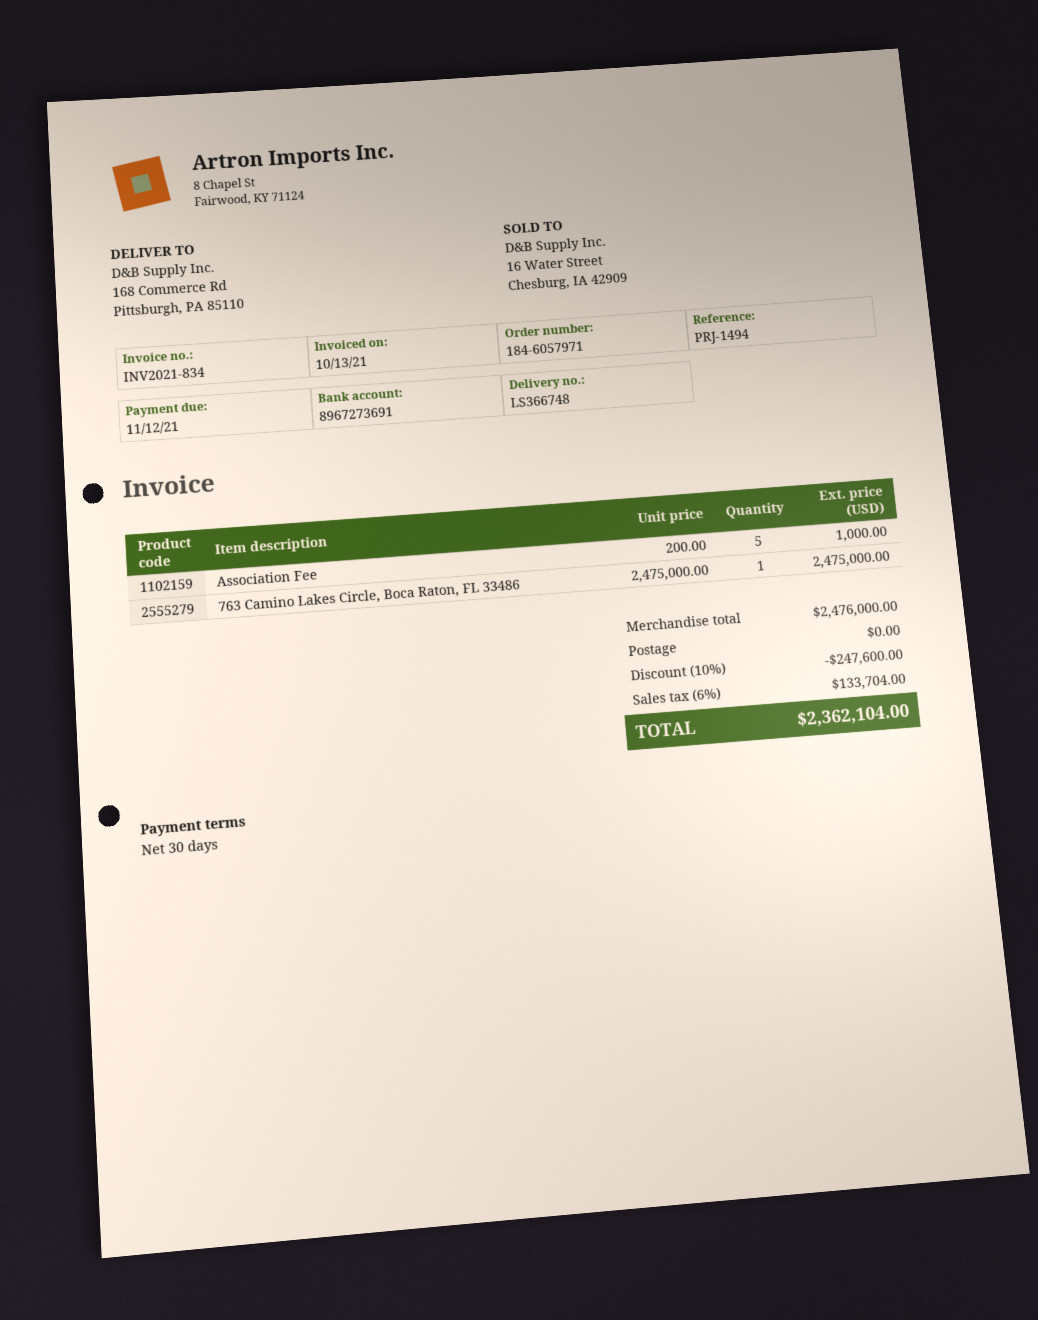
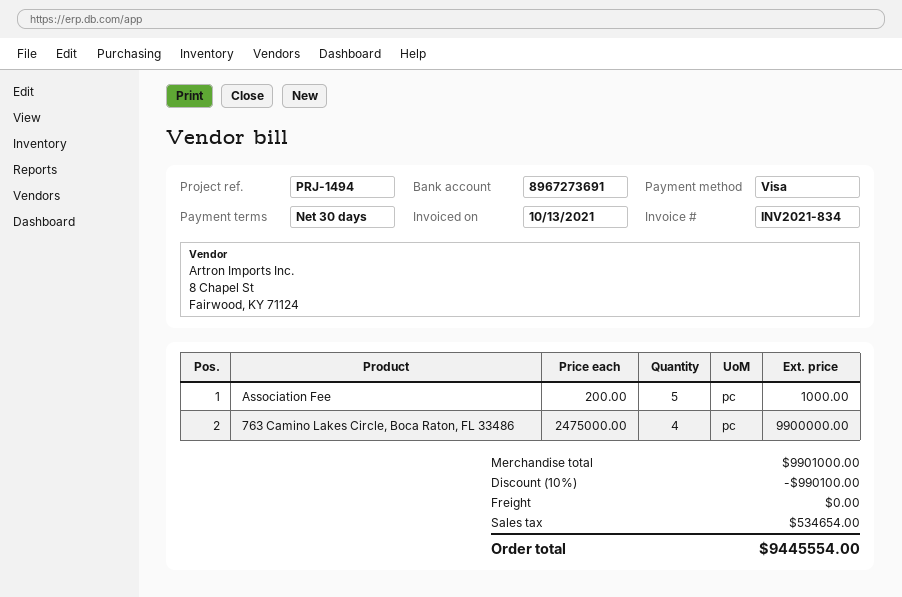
763 Camino Lakes Circle, Boca Raton, FL 33486: 1 x 2475000.00 = 2475000.00 -> 4 x 2475000.00 = 9900000.00
subtotal: 2476000.00 -> 9901000.00
discount: 10% = 247600.00 -> 10% = 990100.00
tax: 133704.00 -> 534654.00
total: 2362104.00 -> 9445554.00

